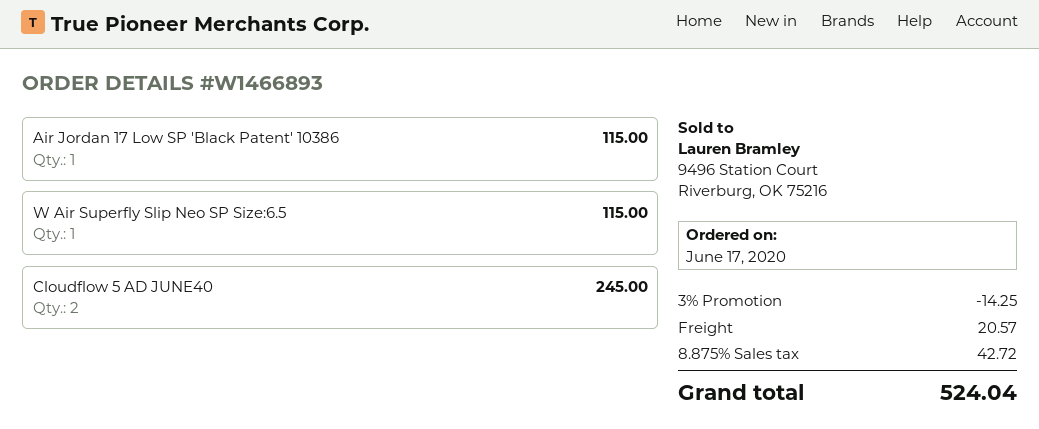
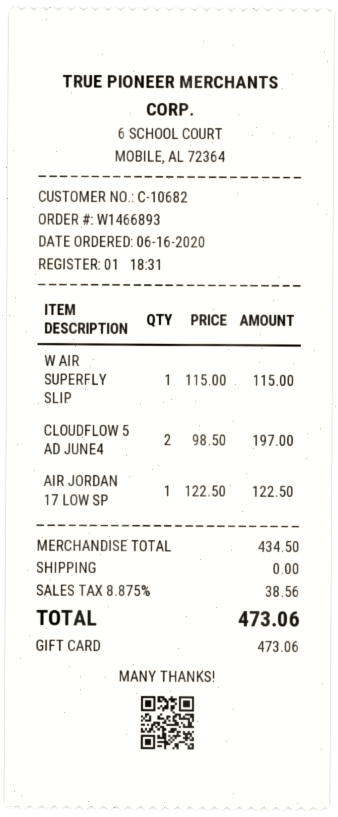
order date: 2020-06-17 -> 2020-06-16
Air Jordan 17 Low SP 'Black Patent' 10386: 1 for 115.00 -> 1 for 122.50
Cloudflow 5 AD JUNE40: 2 for 245.00 -> 2 for 197.00
discount: 3% = 14.25 -> none
shipping: 20.57 -> 0.00
tax: 8.875% = 42.72 -> 8.875% = 38.56
total: 524.04 -> 473.06

